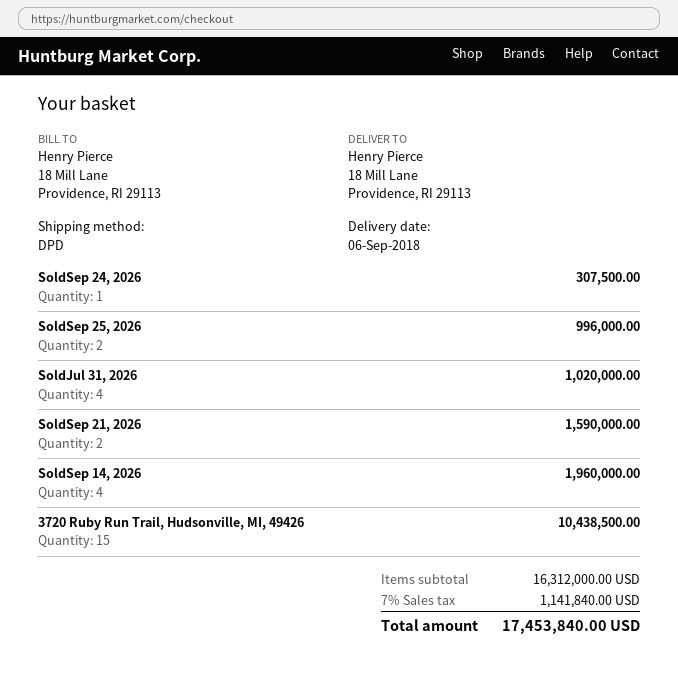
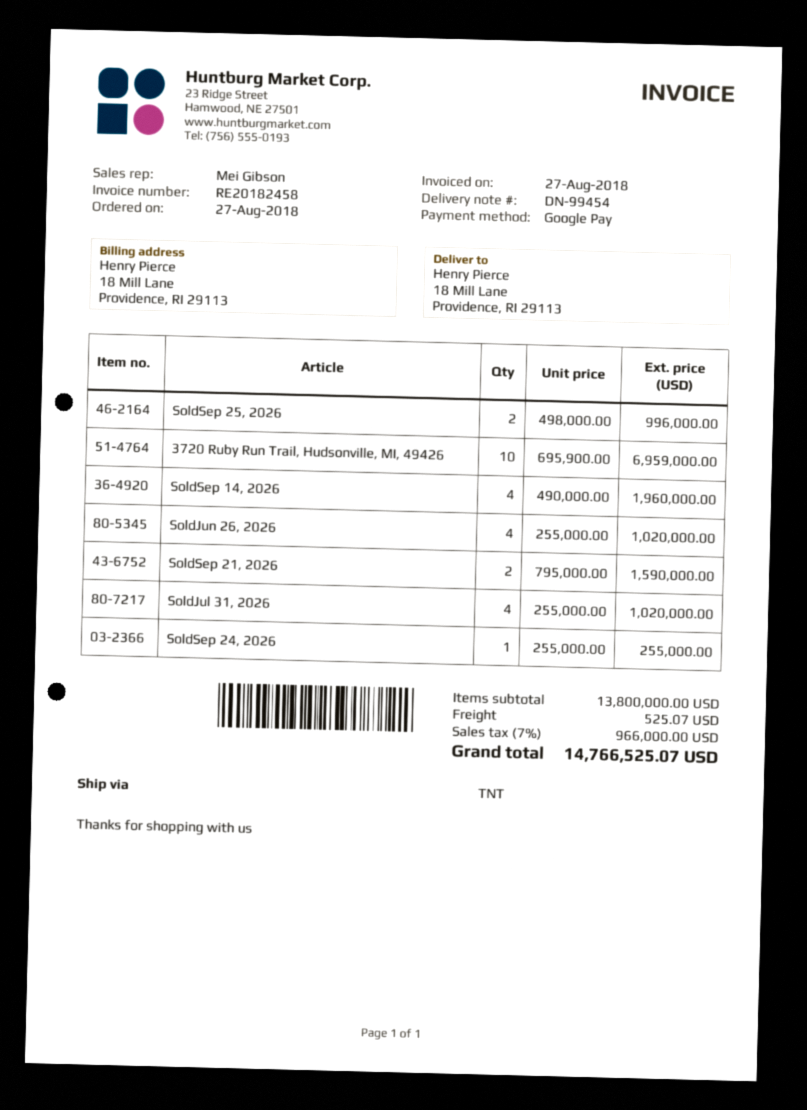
shipping method: DPD -> TNT
SoldSep 24, 2026: 1 for 307500.00 -> 1 for 255000.00
3720 Ruby Run Trail, Hudsonville, MI, 49426: 15 for 10438500.00 -> 10 for 6959000.00
SoldJun 26, 2026: none -> 4 for 1020000.00
subtotal: 16312000.00 -> 13800000.00
shipping: none -> 525.07
tax: 7% = 1141840.00 -> 7% = 966000.00
total: 17453840.00 -> 14766525.07

